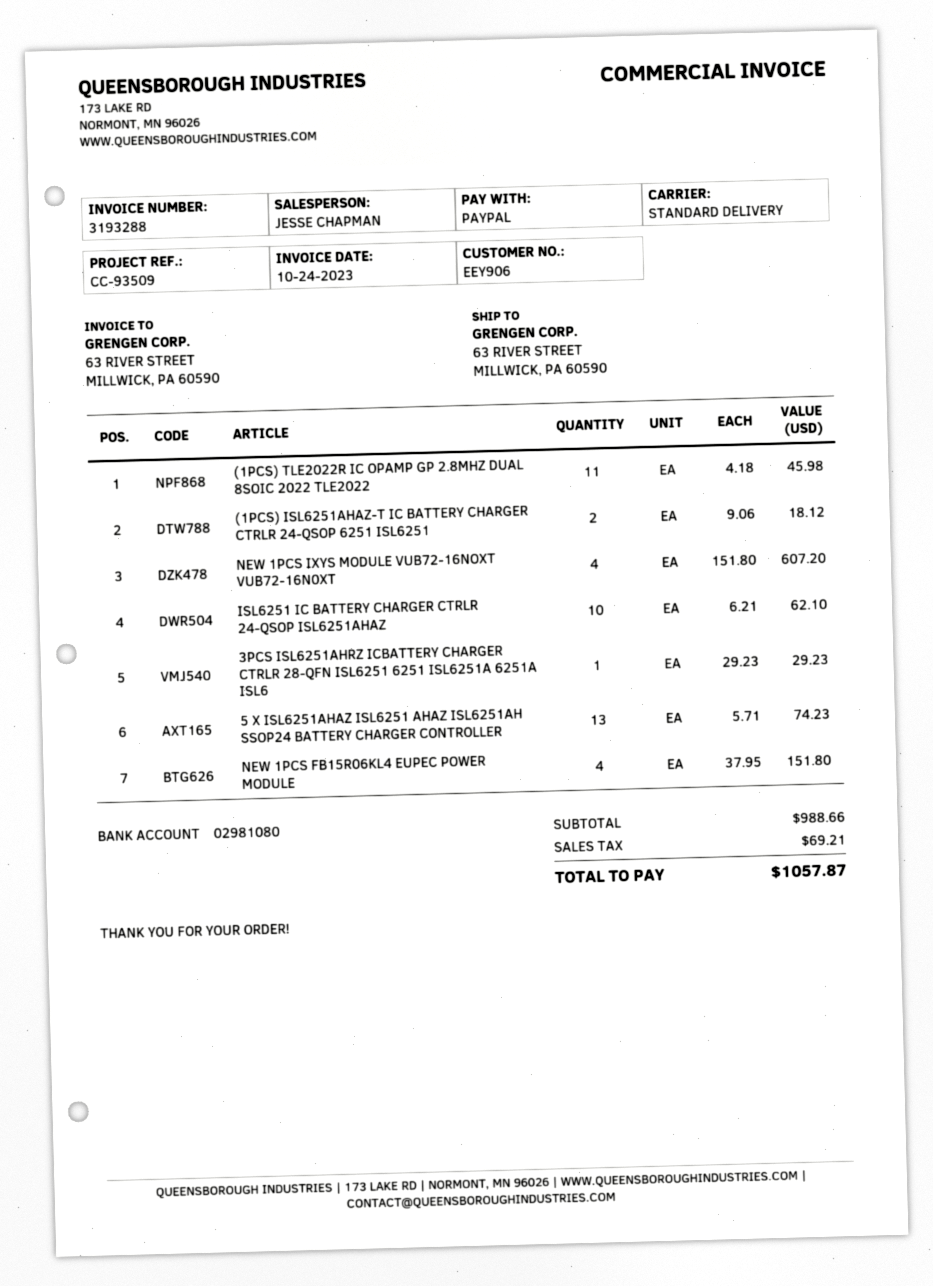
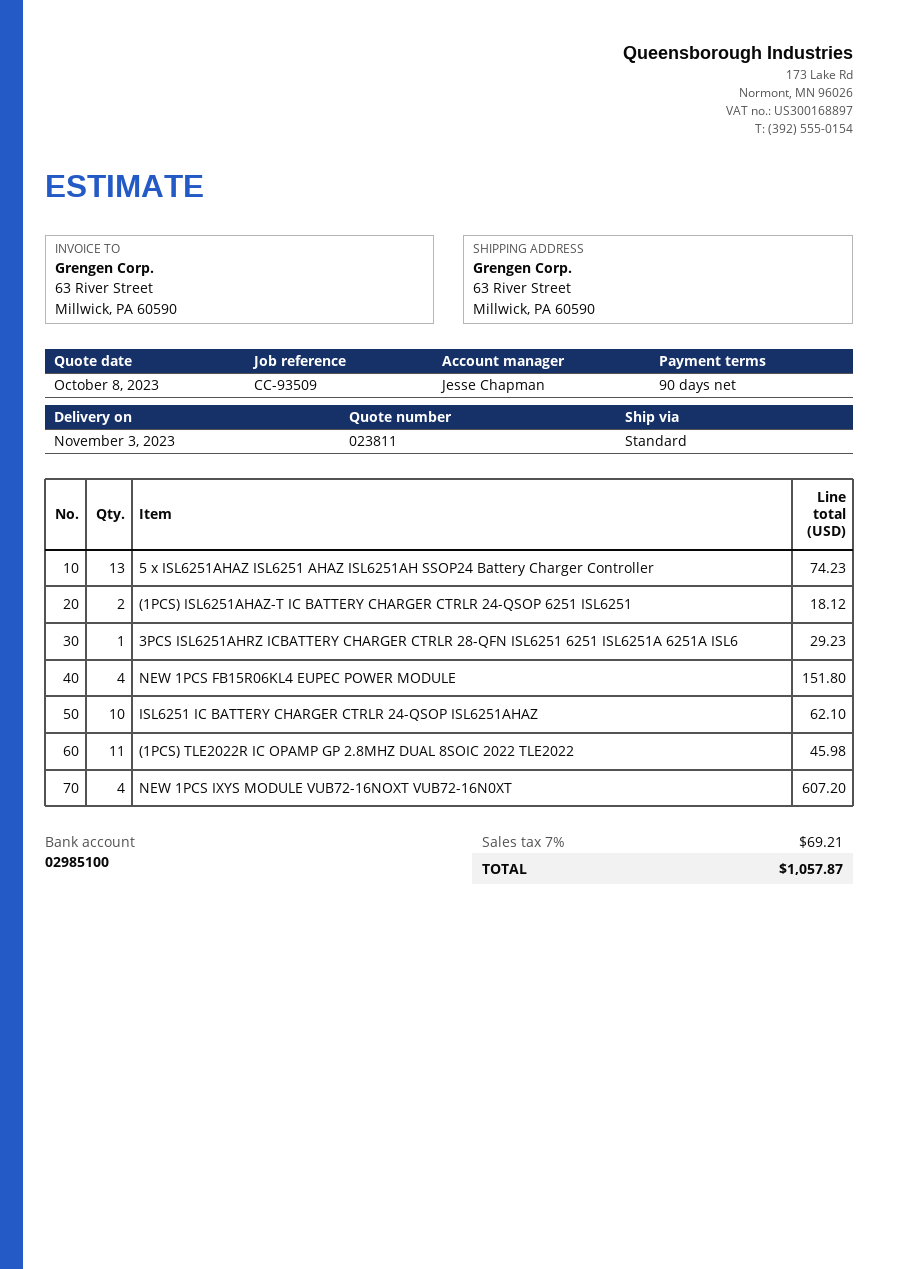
bank account: 02981080 -> 02985100

